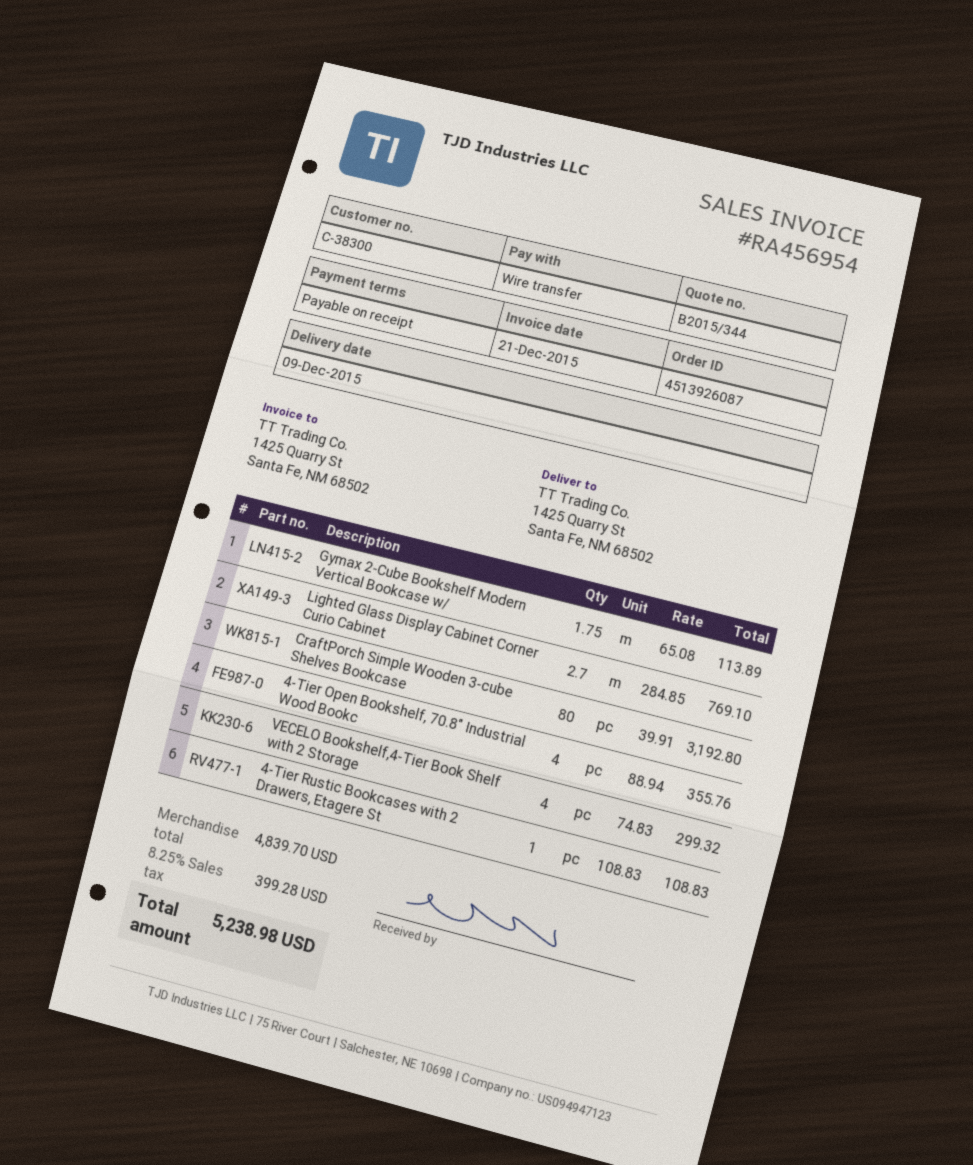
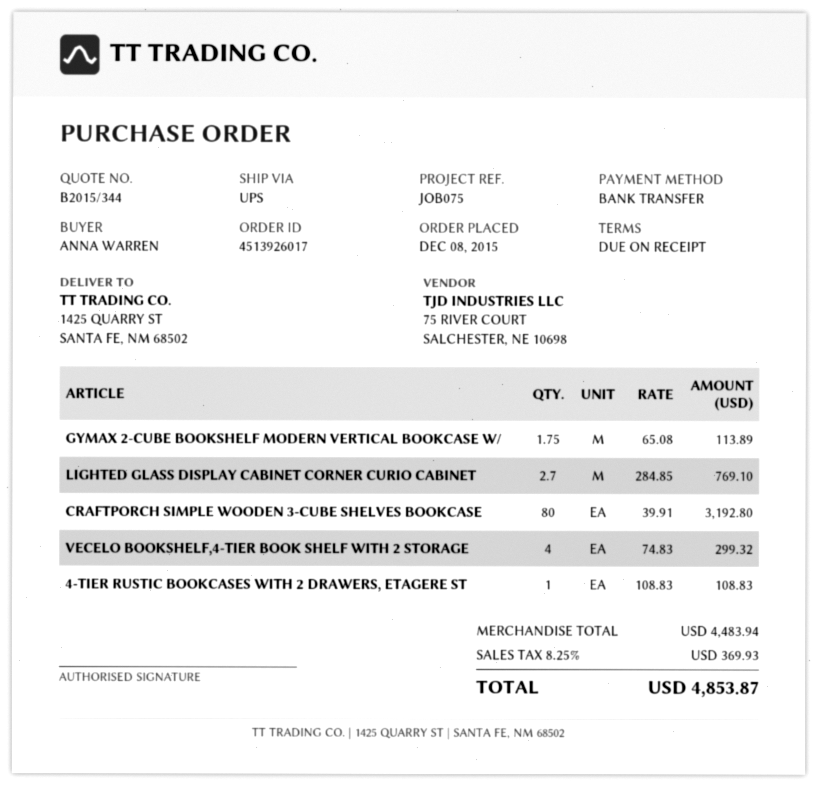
order number: 4513926087 -> 4513926017
4-Tier Open Bookshelf, 70.8" Industrial Wood Bookc: 4 x 88.94 = 355.76 -> none
subtotal: 4839.70 -> 4483.94
tax: 8.25% = 399.28 -> 8.25% = 369.93
total: 5238.98 -> 4853.87

